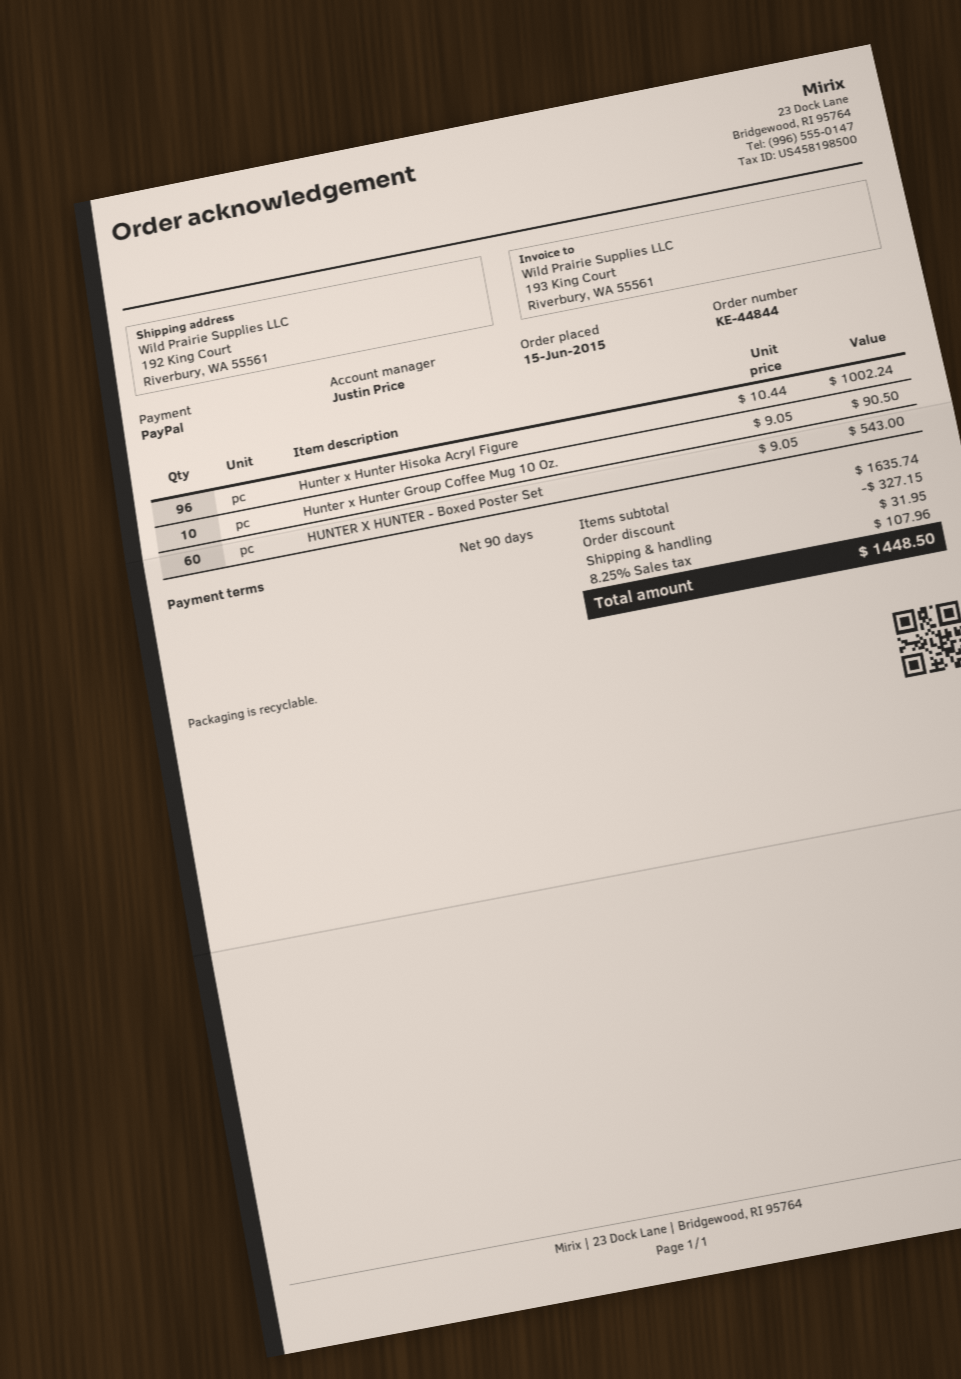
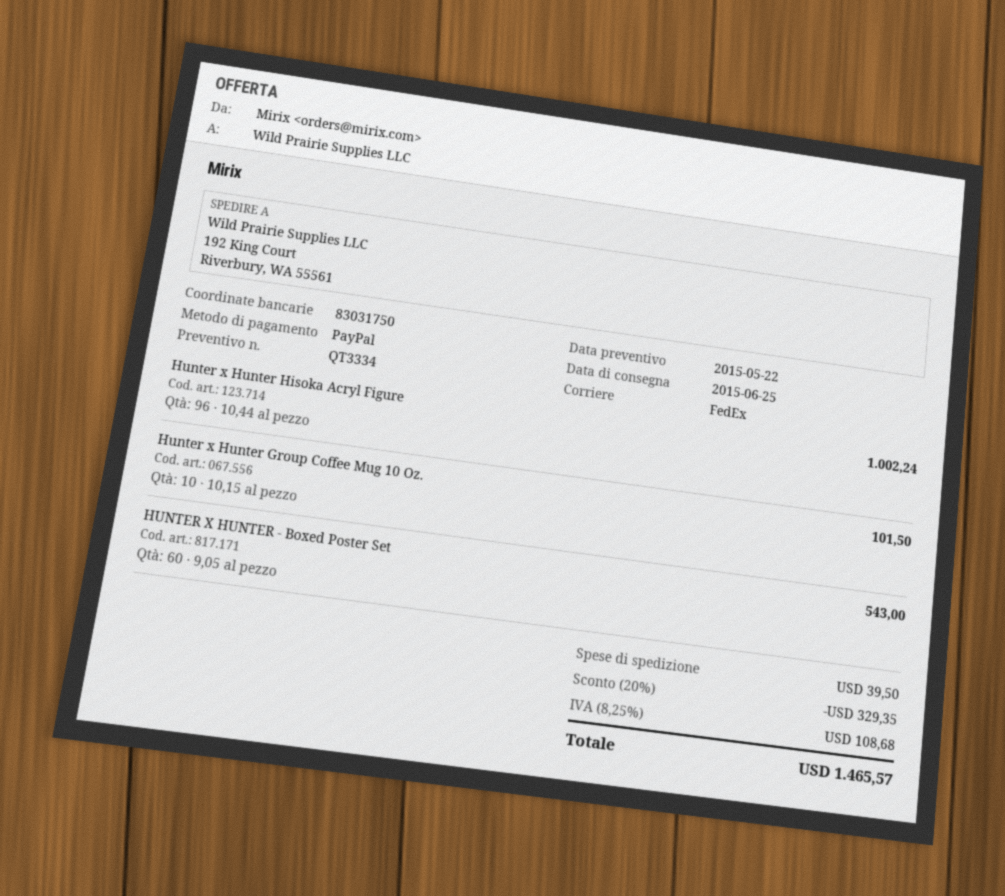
Hunter x Hunter Group Coffee Mug 10 Oz.: 10 x 9.05 = 90.50 -> 10 x 10.15 = 101.50
discount: 327.15 -> 329.35
shipping: 31.95 -> 39.50
tax: 8.25% = 107.96 -> 8.25% = 108.68
total: 1448.50 -> 1465.57

